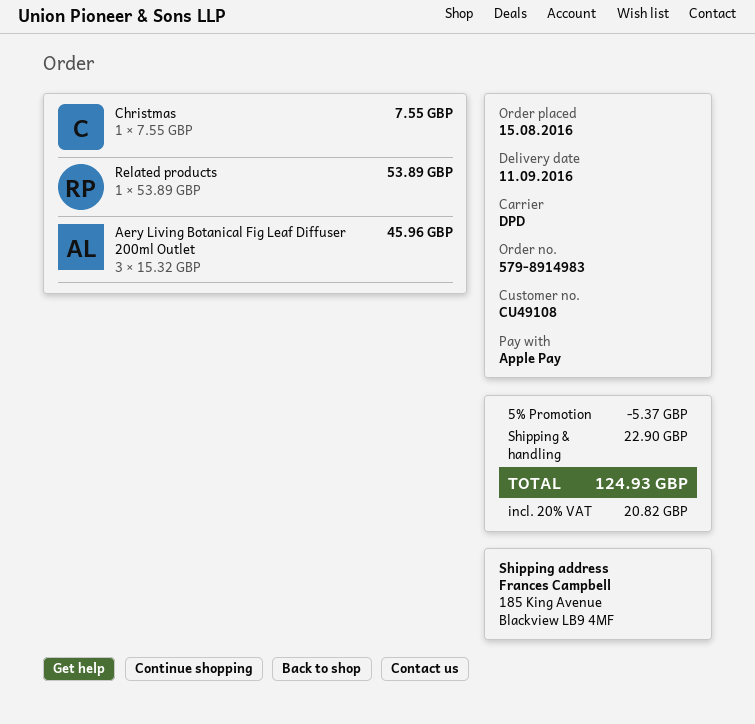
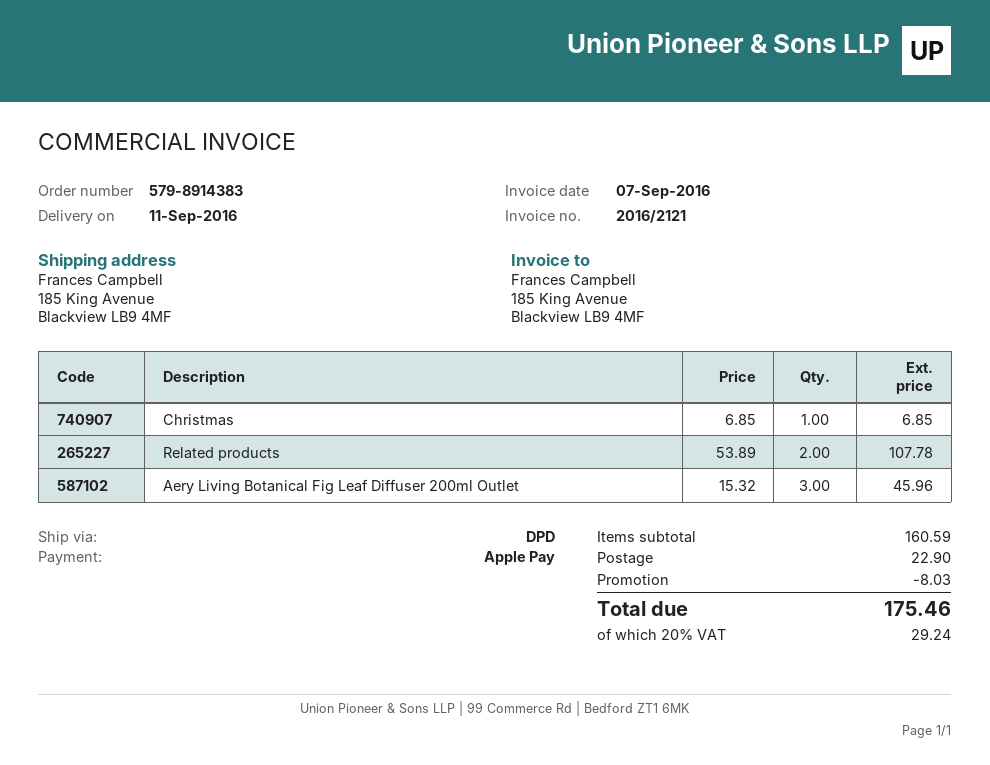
order number: 579-8914983 -> 579-8914383
Christmas: 1 x 7.55 = 7.55 -> 1 x 6.85 = 6.85
Related products: 1 x 53.89 = 53.89 -> 2 x 53.89 = 107.78
discount: 5.37 -> 8.03
tax: 20% = 20.82 -> 20% = 29.24
total: 124.93 -> 175.46

